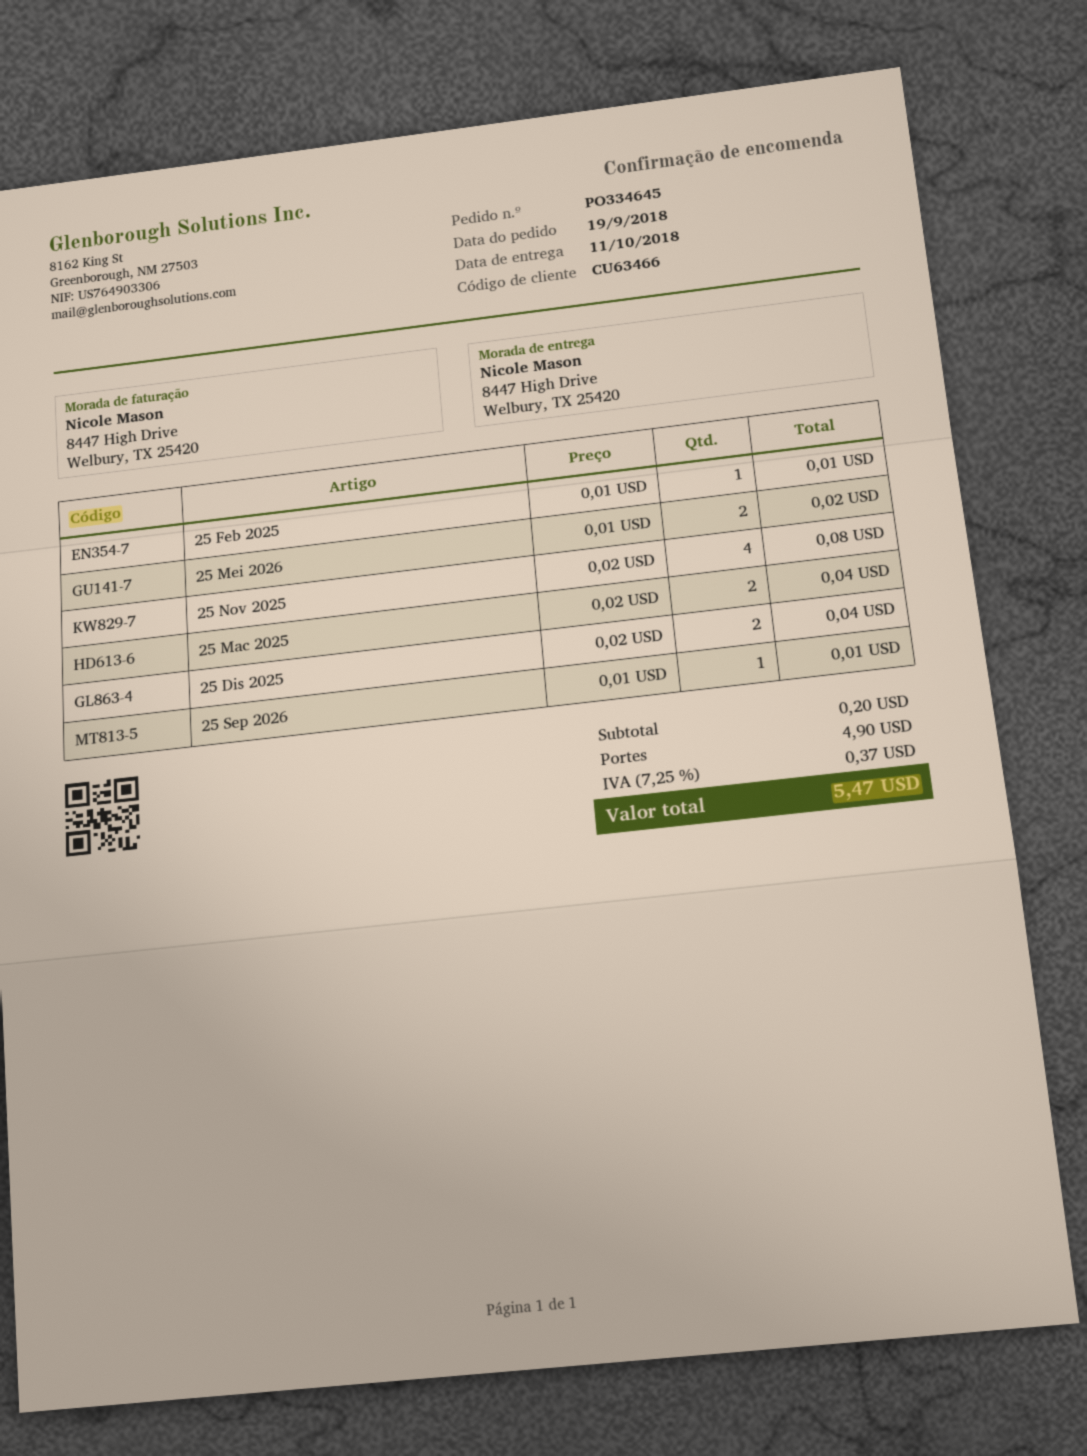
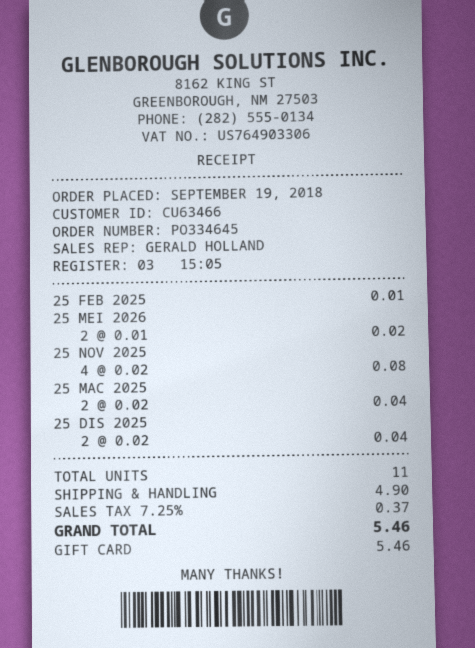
25 Sep 2026: 1 x 0.01 = 0.01 -> none
total: 5.47 -> 5.46

